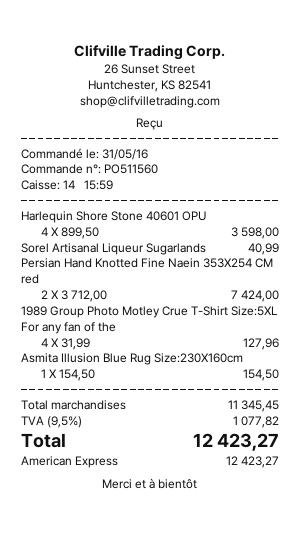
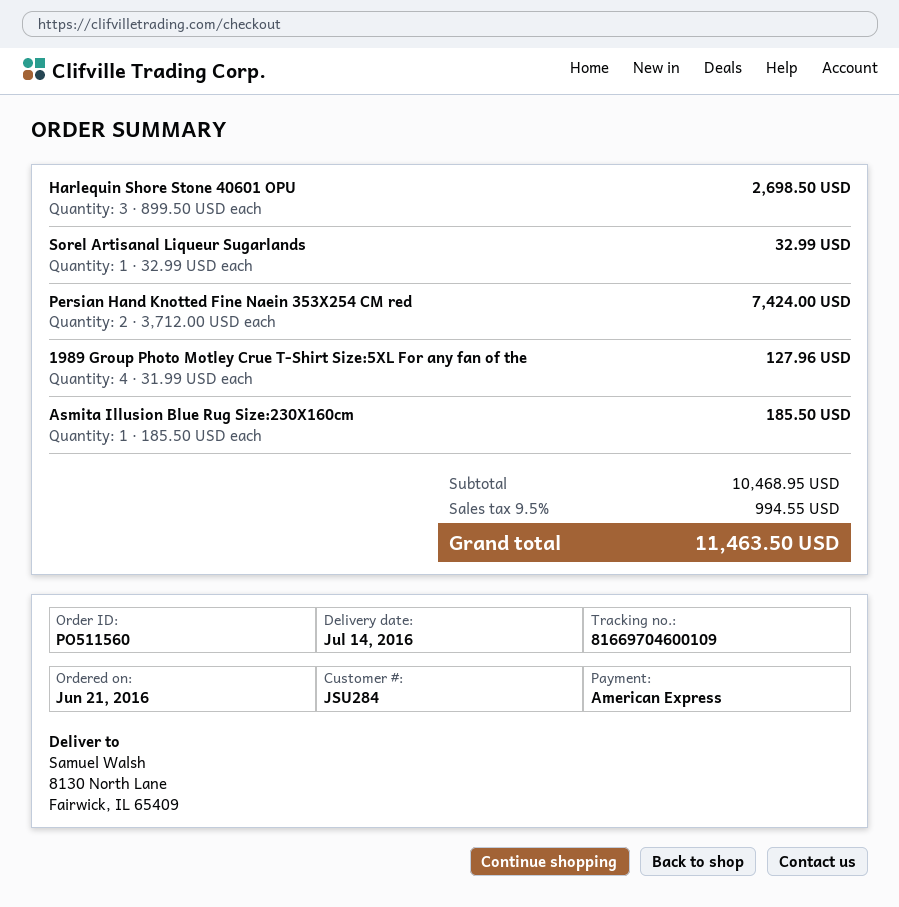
order date: 2016-05-31 -> 2016-06-21
Harlequin Shore Stone 40601 OPU: 4 x 899.50 = 3598.00 -> 3 x 899.50 = 2698.50
Sorel Artisanal Liqueur Sugarlands: 1 x 40.99 = 40.99 -> 1 x 32.99 = 32.99
Asmita Illusion Blue Rug Size:230X160cm: 1 x 154.50 = 154.50 -> 1 x 185.50 = 185.50
subtotal: 11345.45 -> 10468.95
tax: 9.5% = 1077.82 -> 9.5% = 994.55
total: 12423.27 -> 11463.50

